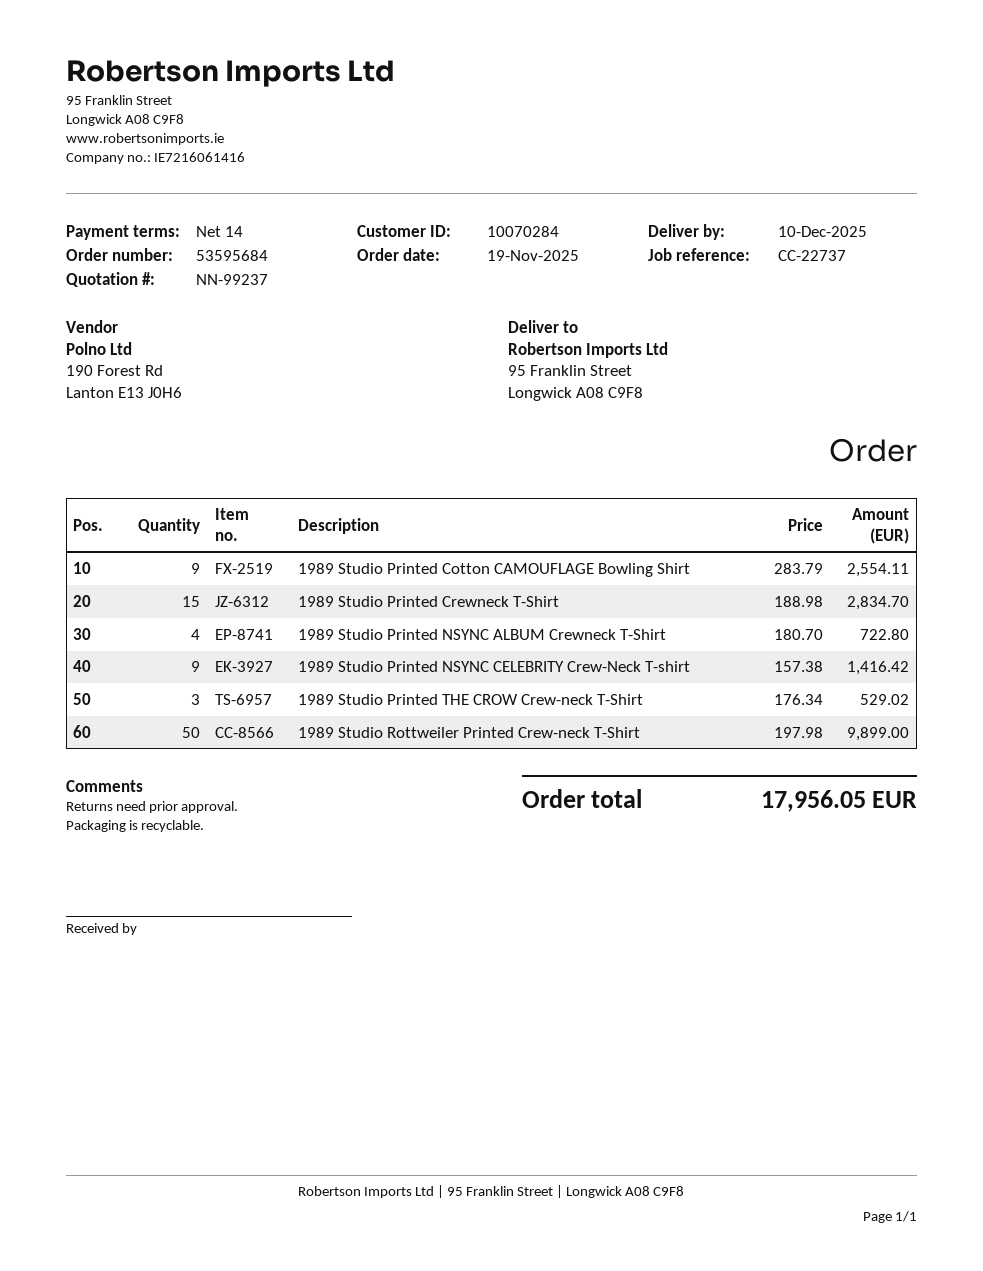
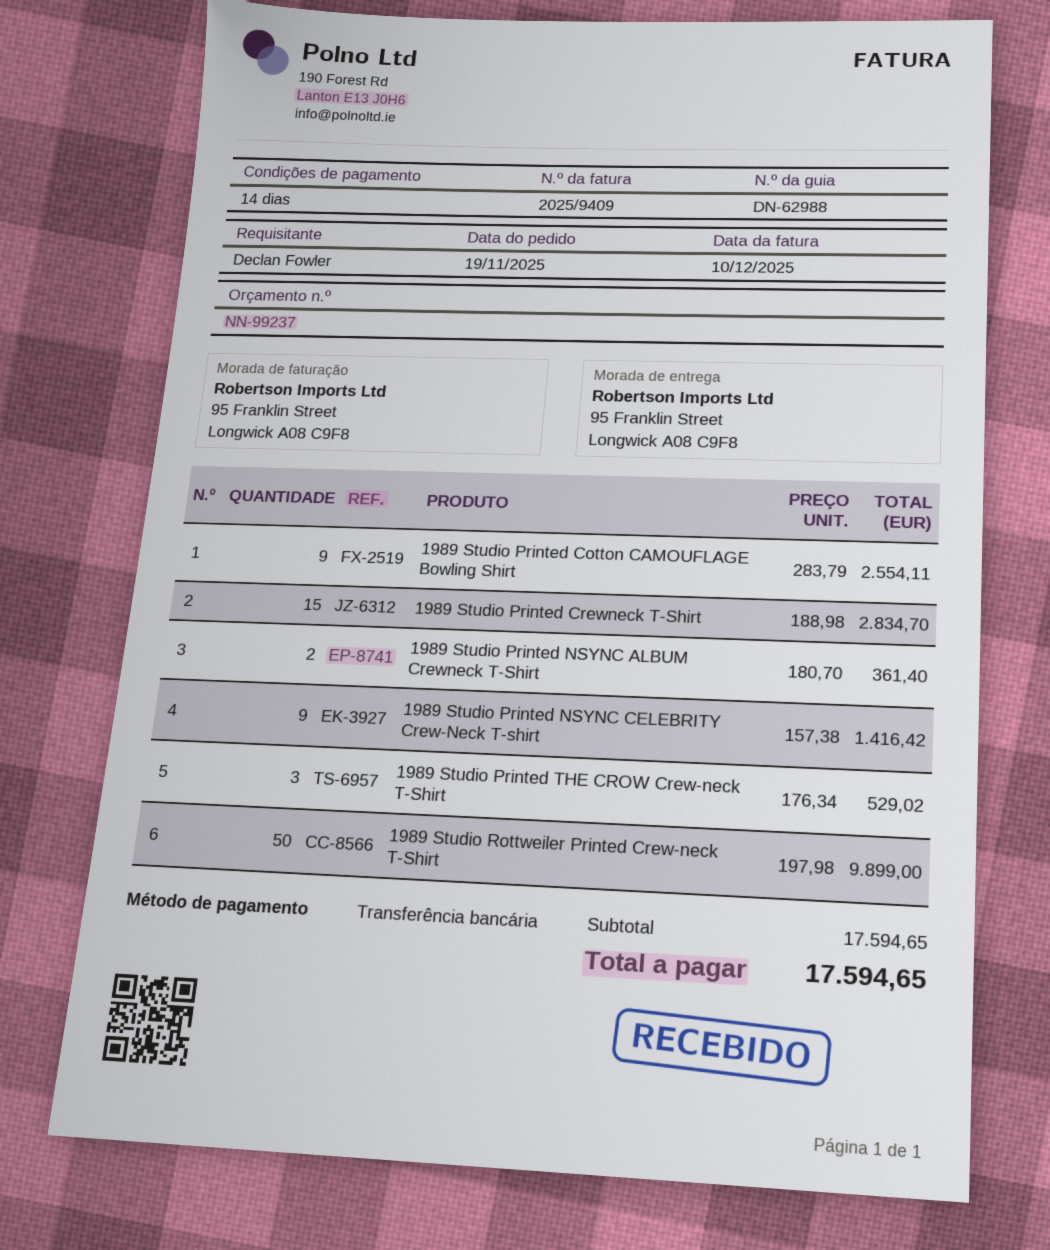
1989 Studio Printed NSYNC ALBUM Crewneck T-Shirt: 4 x 180.70 = 722.80 -> 2 x 180.70 = 361.40
total: 17956.05 -> 17594.65

